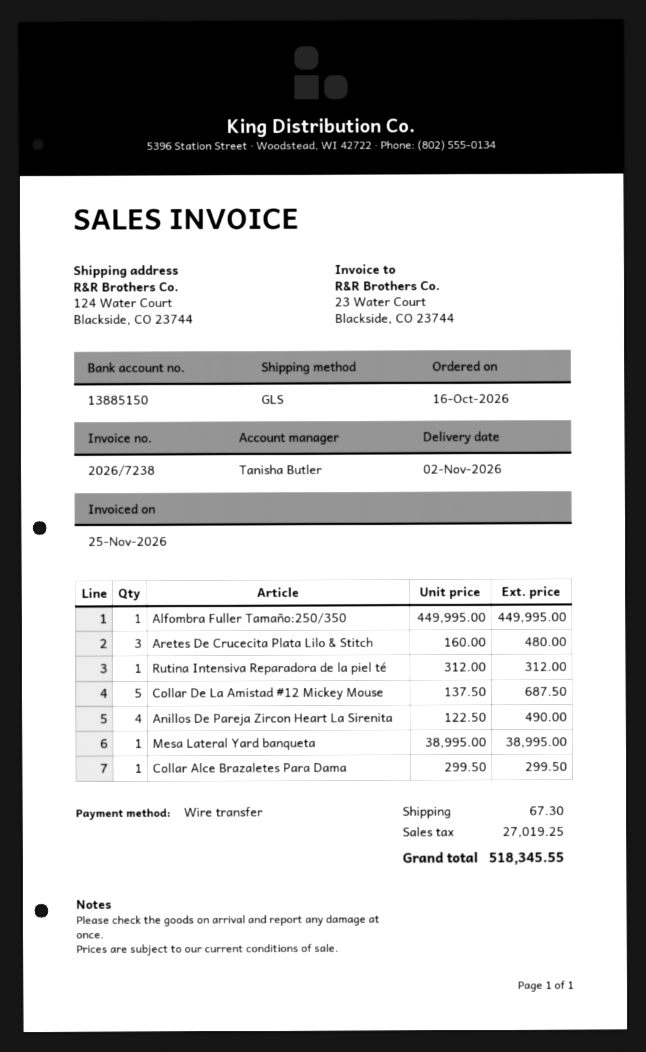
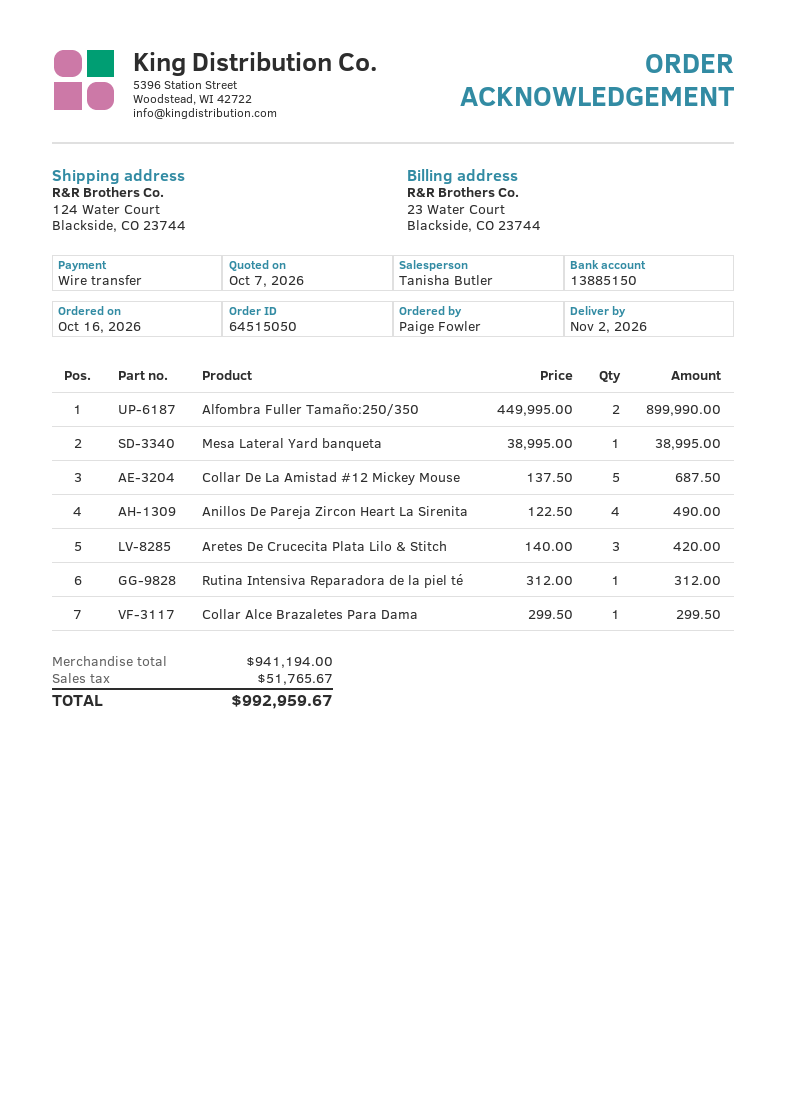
Alfombra Fuller Tamaño:250/350: 1 x 449995.00 = 449995.00 -> 2 x 449995.00 = 899990.00
Aretes De Crucecita Plata Lilo & Stitch: 3 x 160.00 = 480.00 -> 3 x 140.00 = 420.00
shipping: 67.30 -> none
tax: 27019.25 -> 51765.67
total: 518345.55 -> 992959.67

